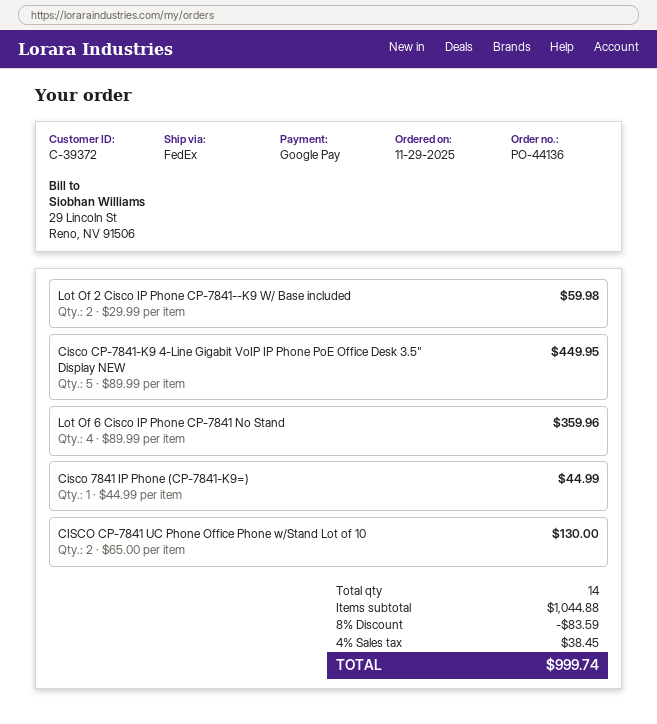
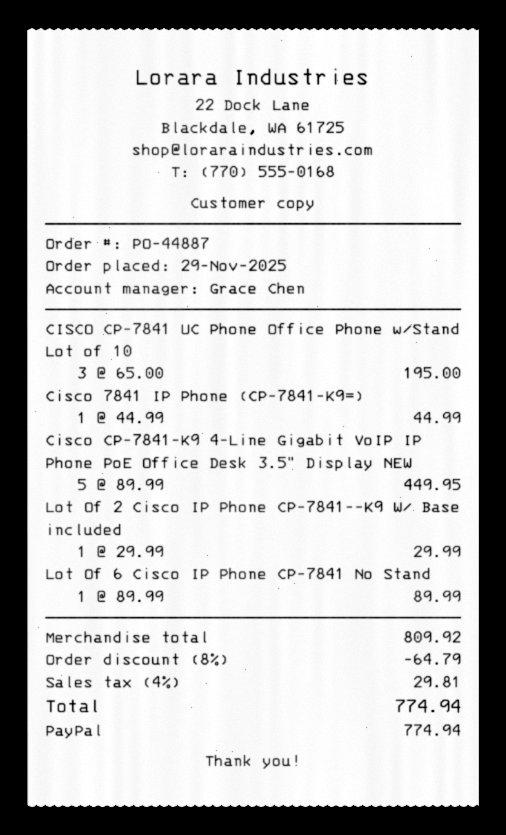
order number: PO-44136 -> PO-44887
payment method: Google Pay -> PayPal
Lot Of 2 Cisco IP Phone CP-7841--K9 W/ Base included: 2 x 29.99 = 59.98 -> 1 x 29.99 = 29.99
Lot Of 6 Cisco IP Phone CP-7841 No Stand: 4 x 89.99 = 359.96 -> 1 x 89.99 = 89.99
CISCO CP-7841 UC Phone Office Phone w/Stand Lot of 10: 2 x 65.00 = 130.00 -> 3 x 65.00 = 195.00
subtotal: 1044.88 -> 809.92
discount: 8% = 83.59 -> 8% = 64.79
tax: 4% = 38.45 -> 4% = 29.81
total: 999.74 -> 774.94

